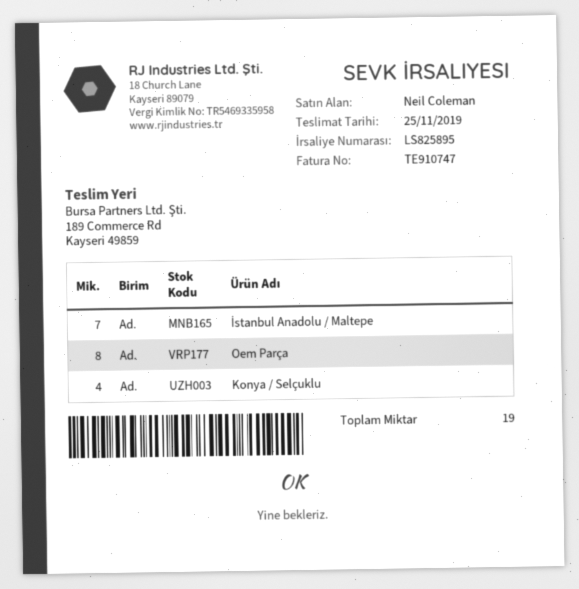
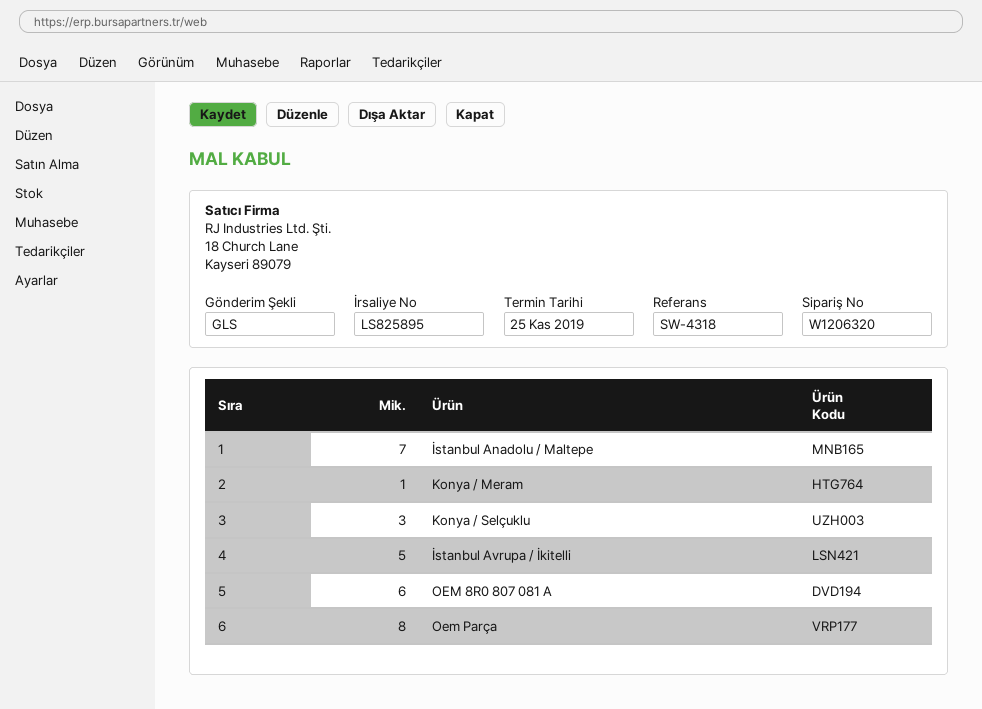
Konya / Selçuklu: 4 -> 3
Konya / Meram: none -> 1
İstanbul Avrupa / İkitelli: none -> 5
OEM 8R0 807 081 A: none -> 6

